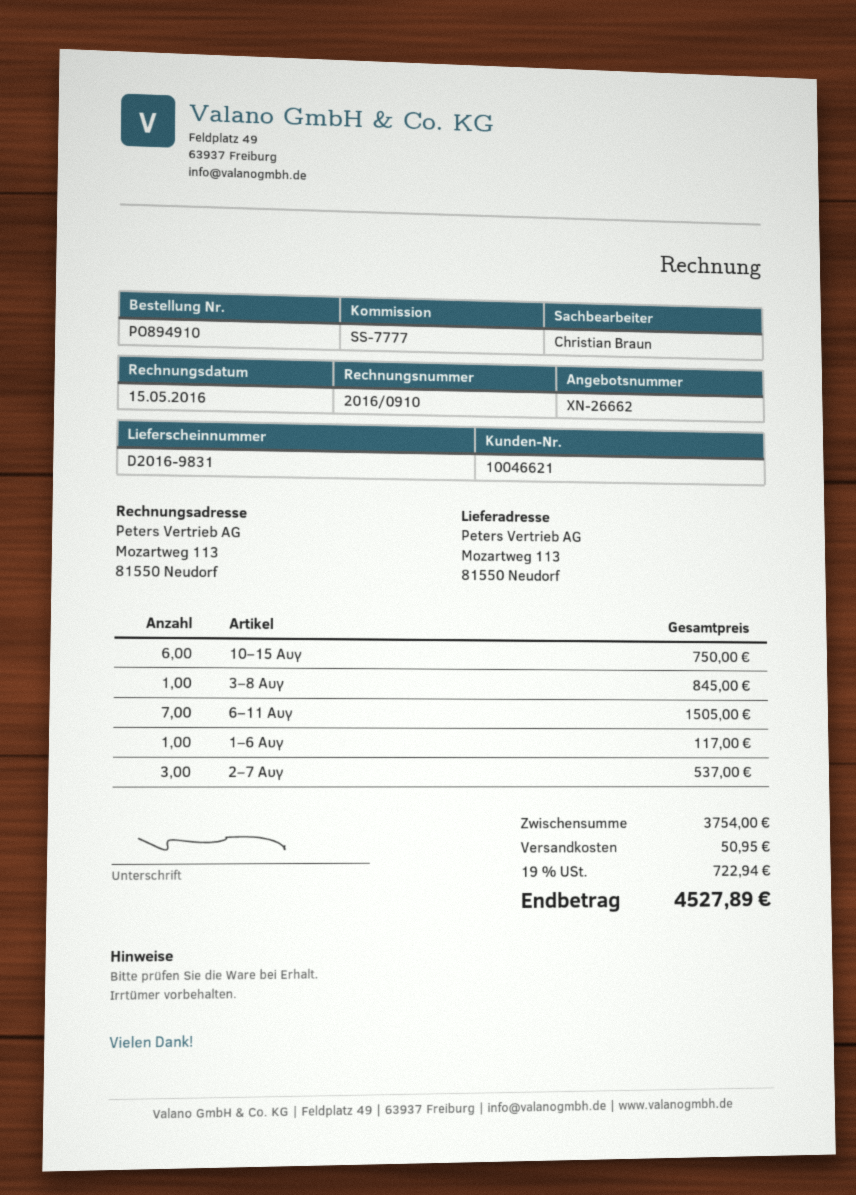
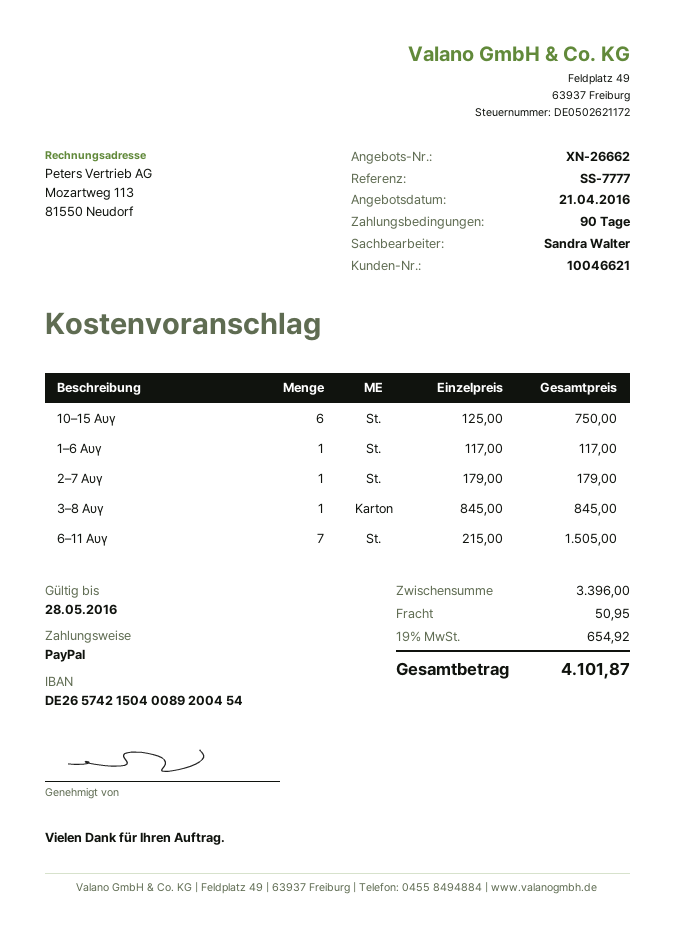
sales rep: Christian Braun -> Sandra Walter
2–7 Αυγ: 3 for 537.00 -> 1 for 179.00
subtotal: 3754.00 -> 3396.00
tax: 19% = 722.94 -> 19% = 654.92
total: 4527.89 -> 4101.87

